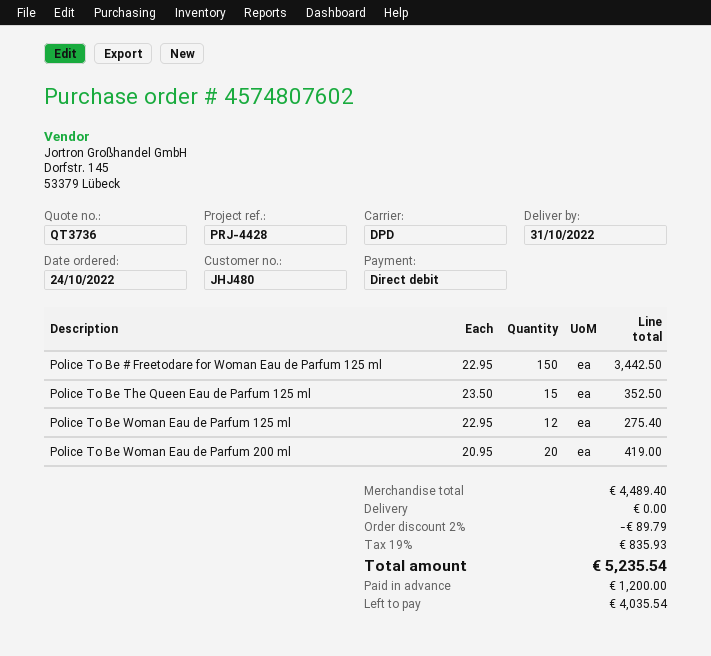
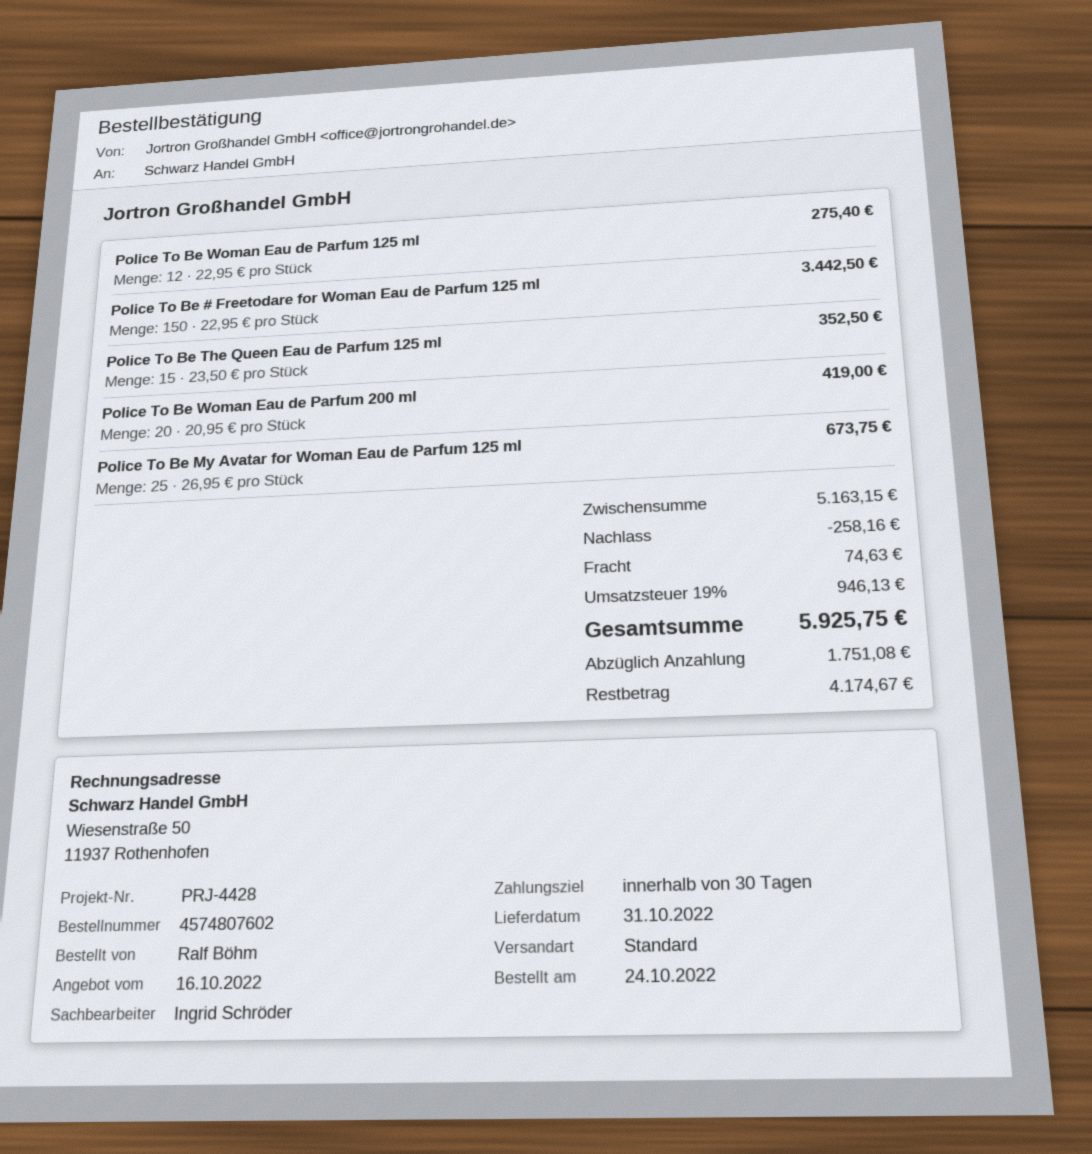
shipping method: DPD -> standard
Police To Be My Avatar for Woman Eau de Parfum 125 ml: none -> 25 x 26.95 = 673.75
subtotal: 4489.40 -> 5163.15
discount: 89.79 -> 258.16
shipping: 0.00 -> 74.63
tax: 19% = 835.93 -> 19% = 946.13
total: 5235.54 -> 5925.75
deposit: 1200.00 -> 1751.08
balance: 4035.54 -> 4174.67

